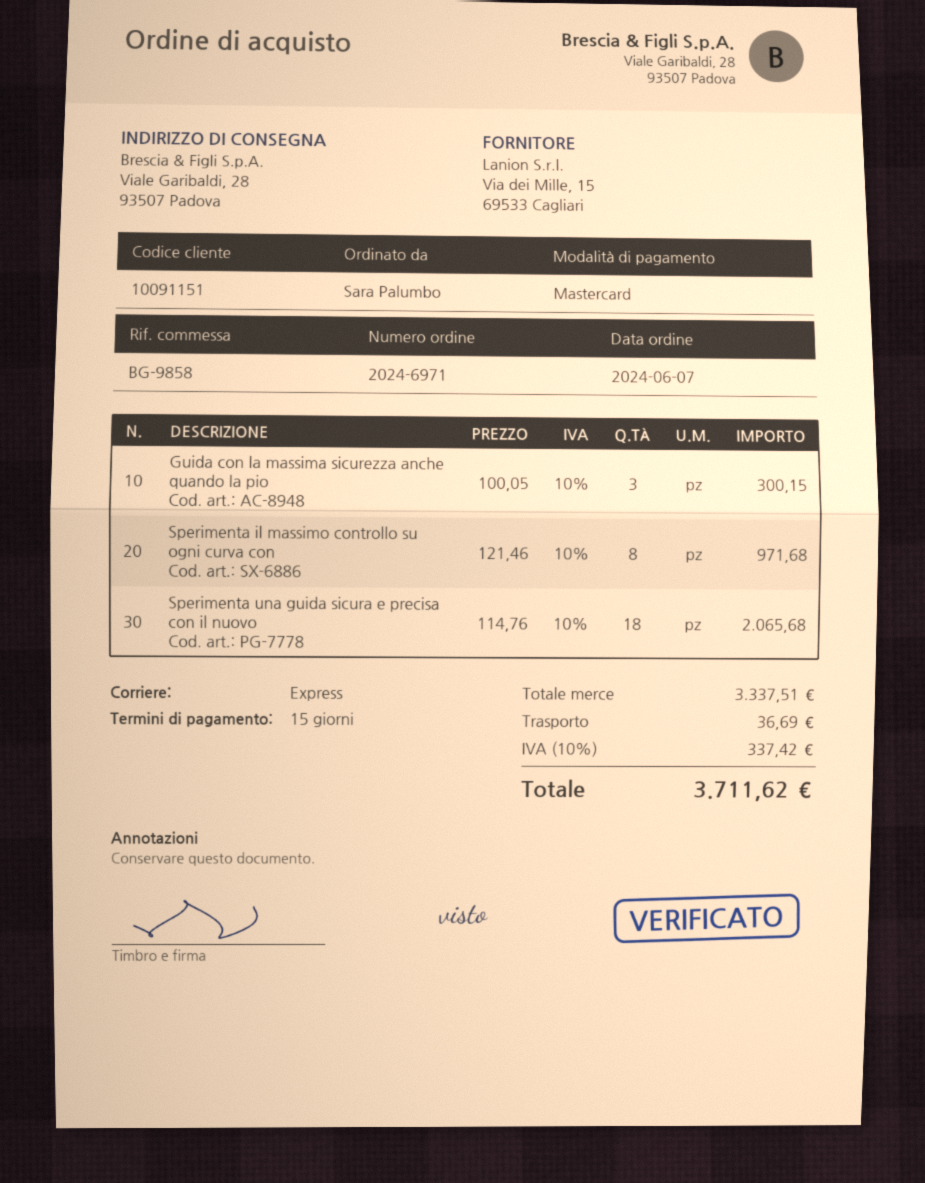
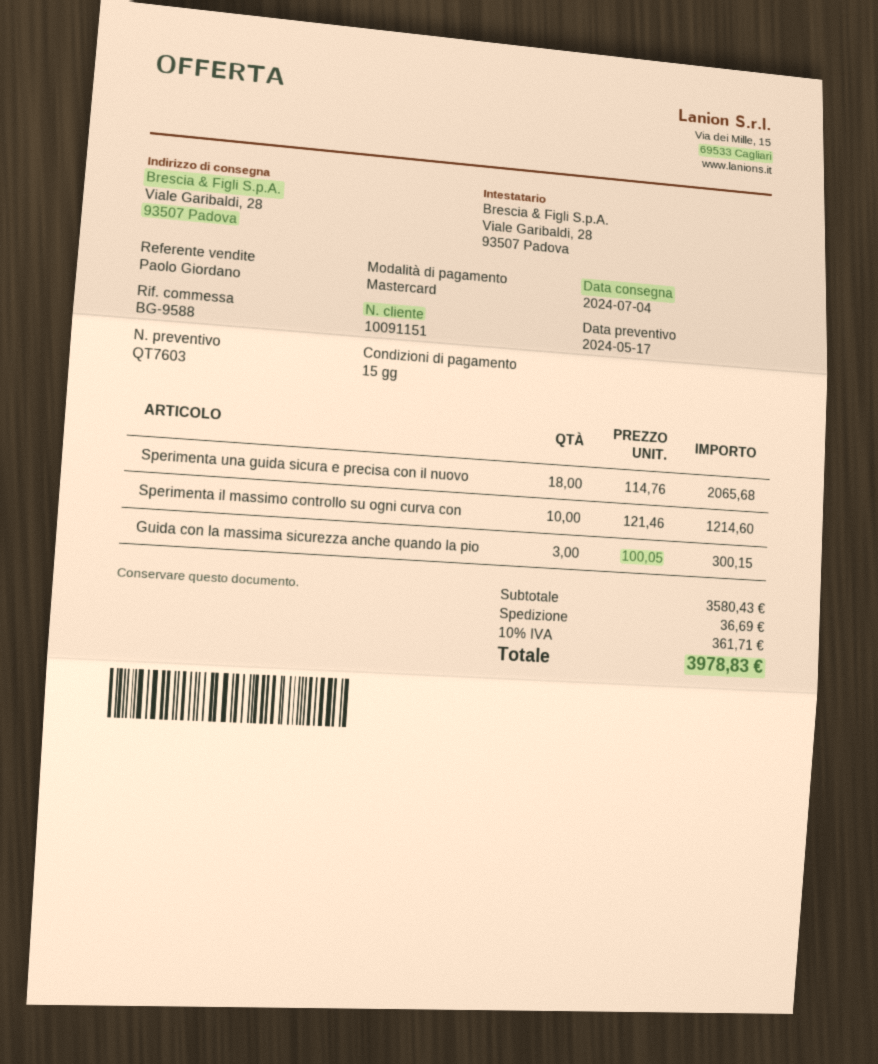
reference: BG-9858 -> BG-9588
Sperimenta il massimo controllo su ogni curva con: 8 x 121.46 = 971.68 -> 10 x 121.46 = 1214.60
subtotal: 3337.51 -> 3580.43
tax: 10% = 337.42 -> 10% = 361.71
total: 3711.62 -> 3978.83

